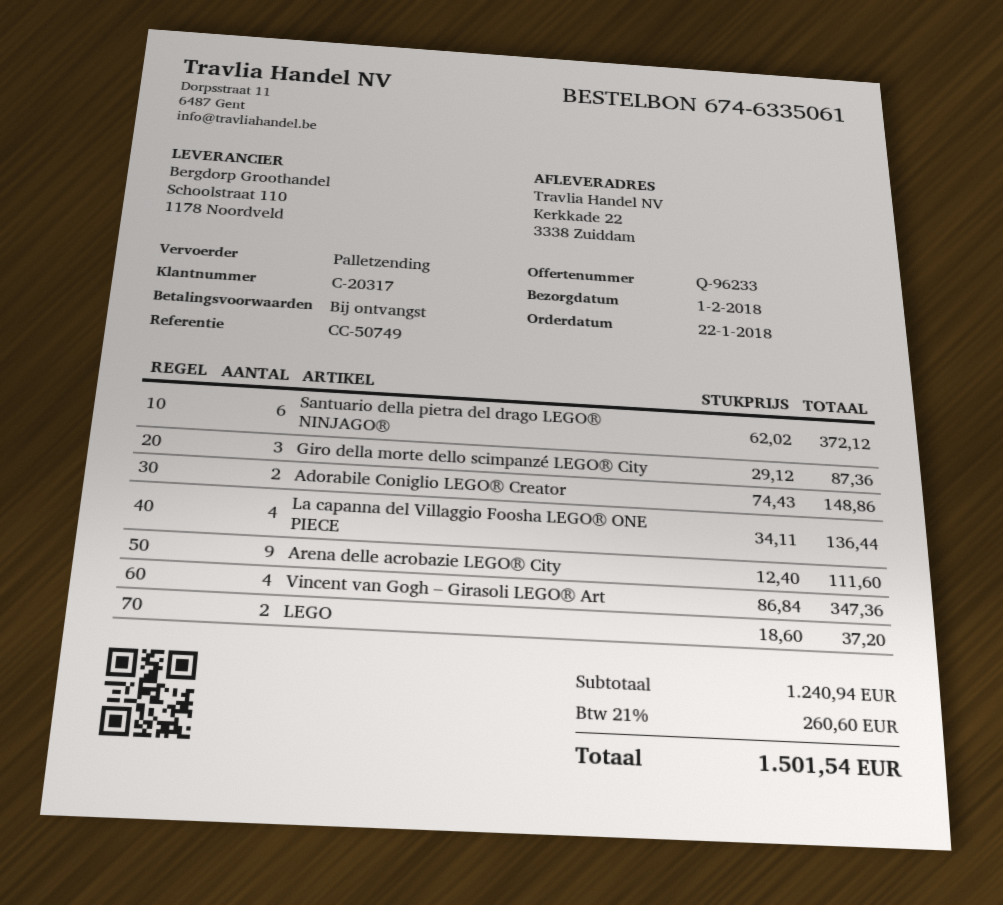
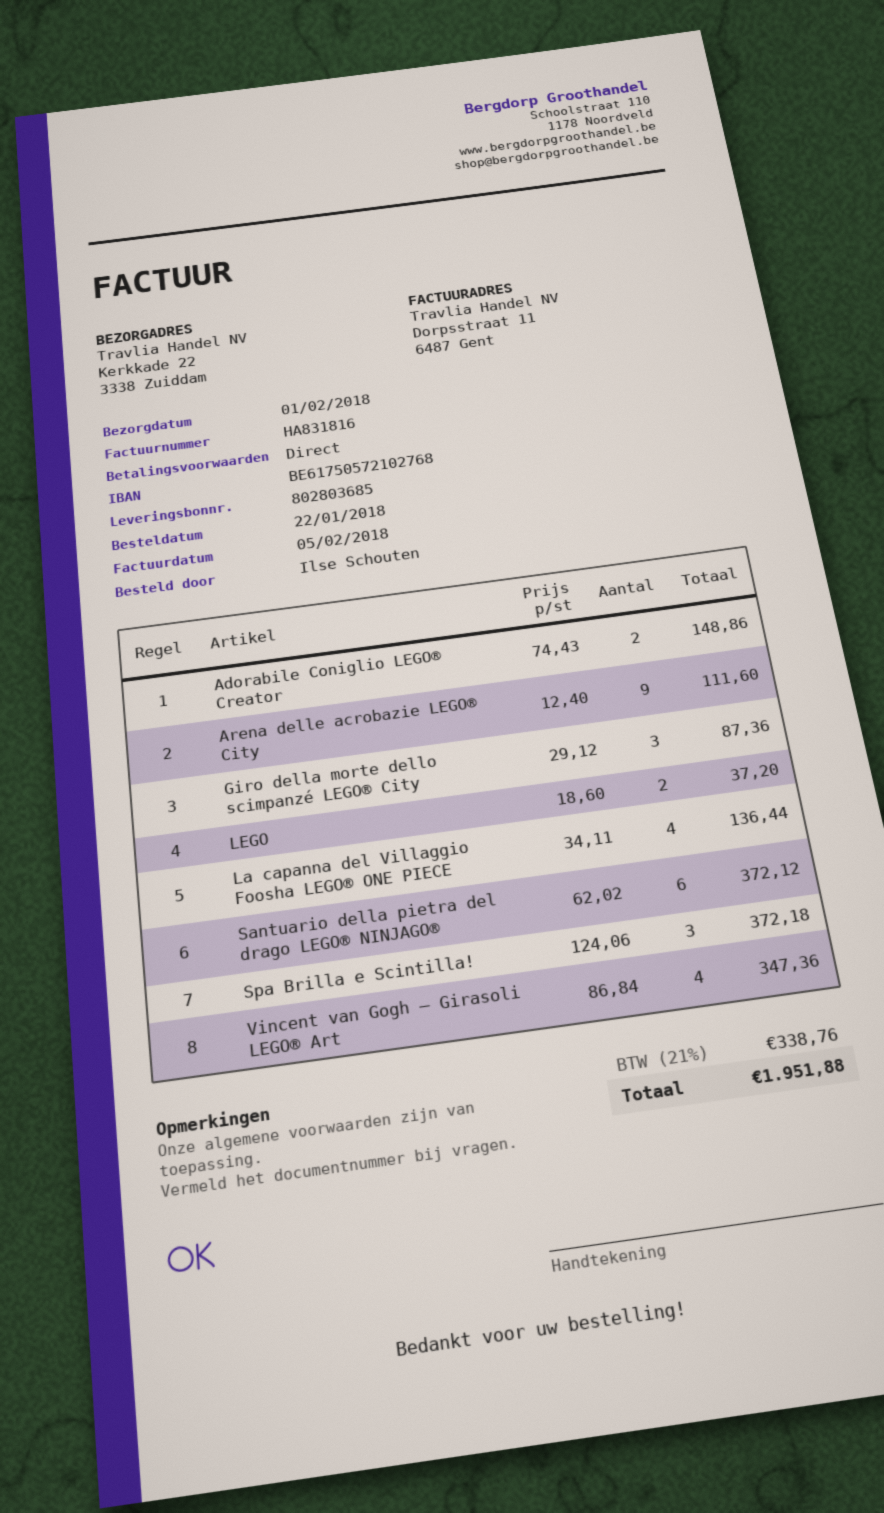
Spa Brilla e Scintilla!: none -> 3 x 124.06 = 372.18
tax: 21% = 260.60 -> 21% = 338.76
total: 1501.54 -> 1951.88

